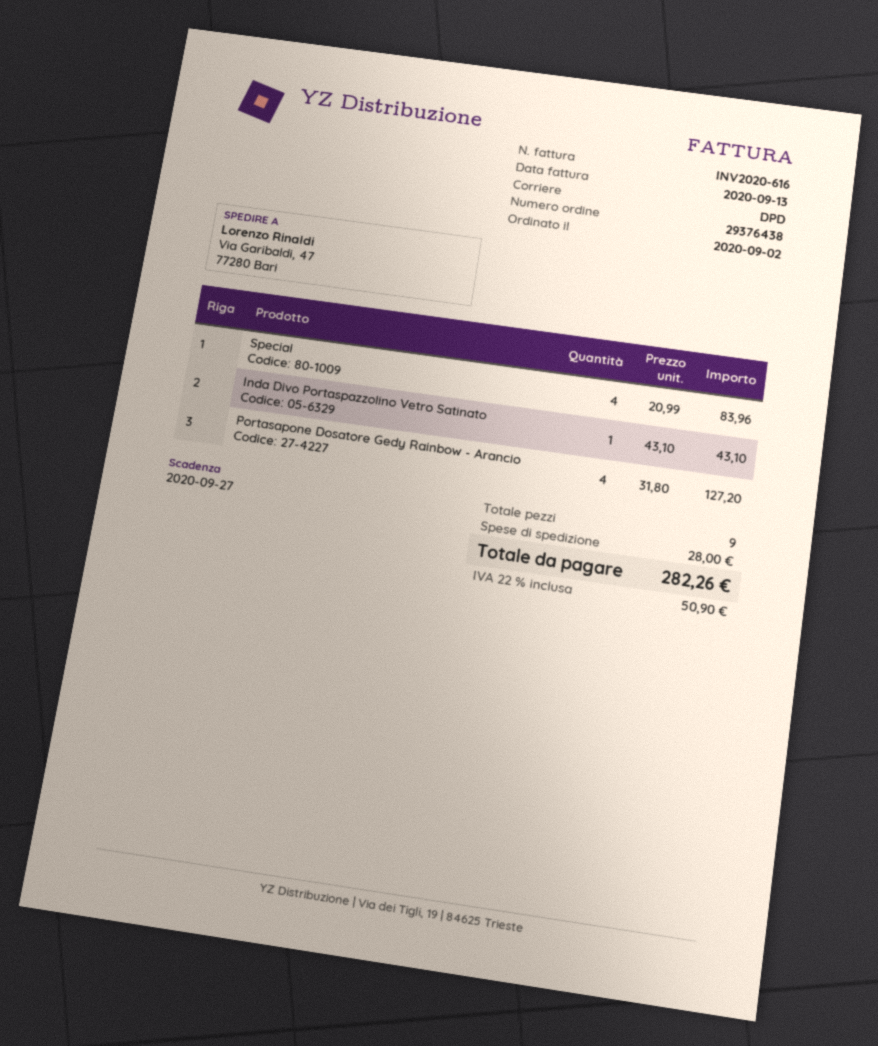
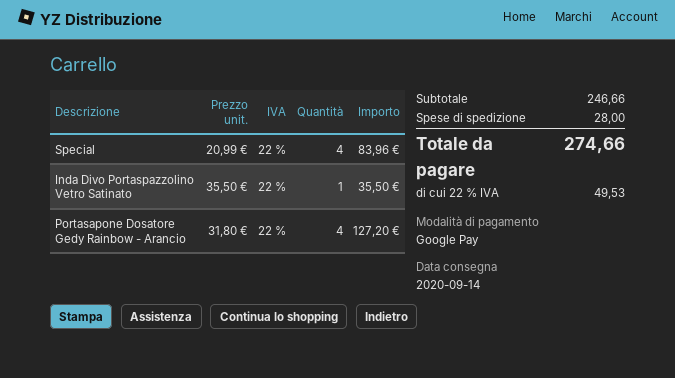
Inda Divo Portaspazzolino Vetro Satinato: 1 x 43.10 = 43.10 -> 1 x 35.50 = 35.50
tax: 22% = 50.90 -> 22% = 49.53
total: 282.26 -> 274.66

